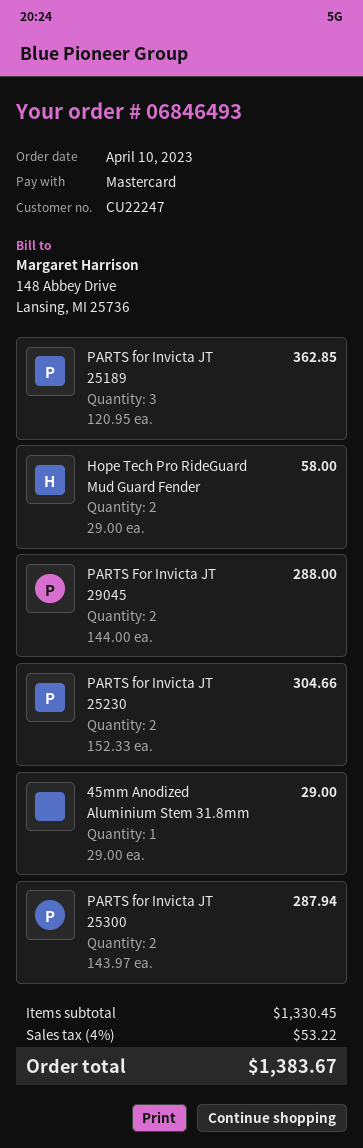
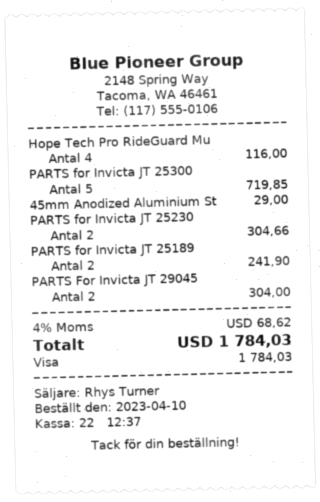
payment method: Mastercard -> Visa
PARTS for Invicta JT 25189: 3 for 362.85 -> 2 for 241.90
Hope Tech Pro RideGuard Mud Guard Fender: 2 for 58.00 -> 4 for 116.00
PARTS For Invicta JT 29045: 2 for 288.00 -> 2 for 304.00
PARTS for Invicta JT 25300: 2 for 287.94 -> 5 for 719.85
tax: 4% = 53.22 -> 4% = 68.62
total: 1383.67 -> 1784.03

